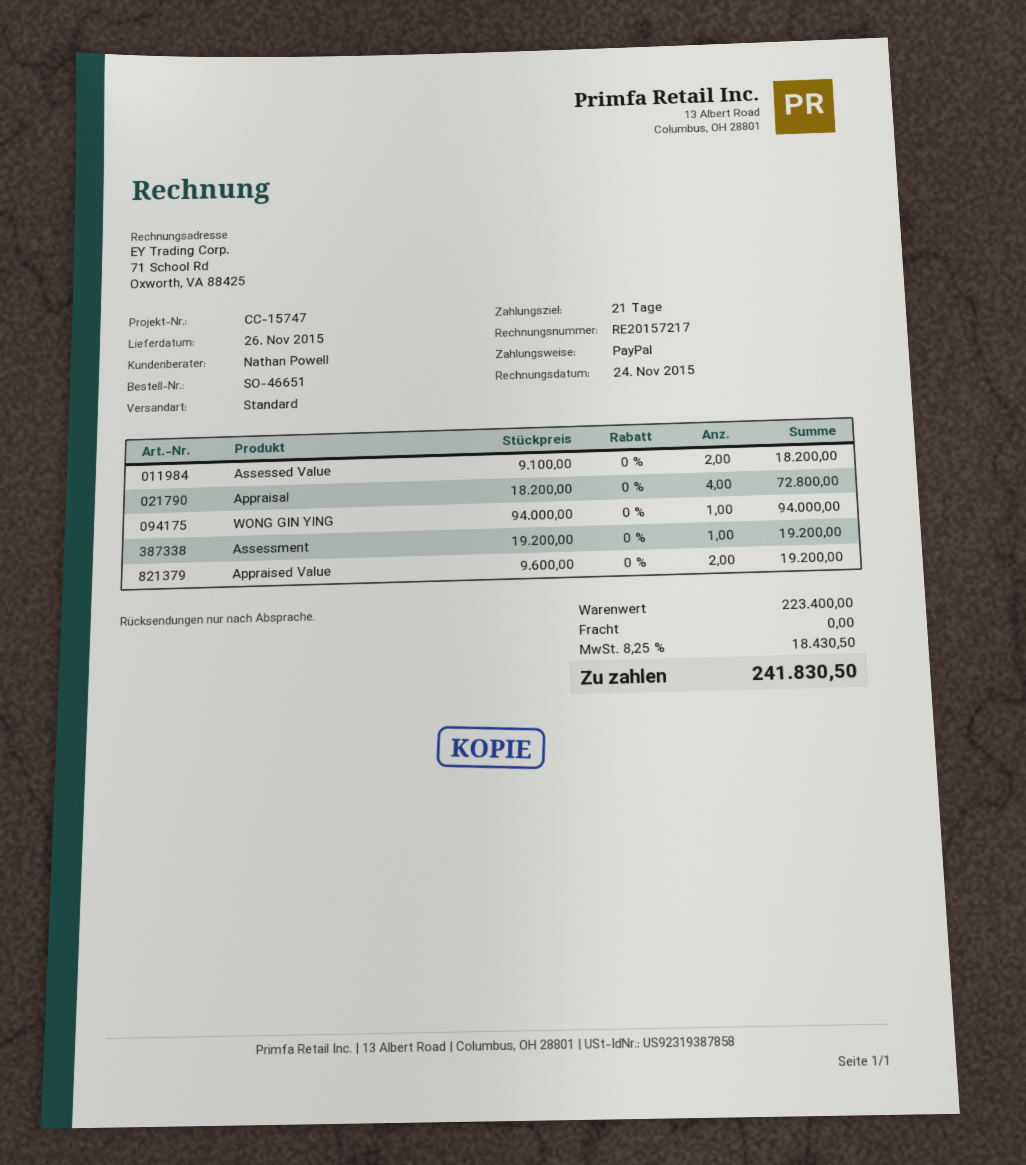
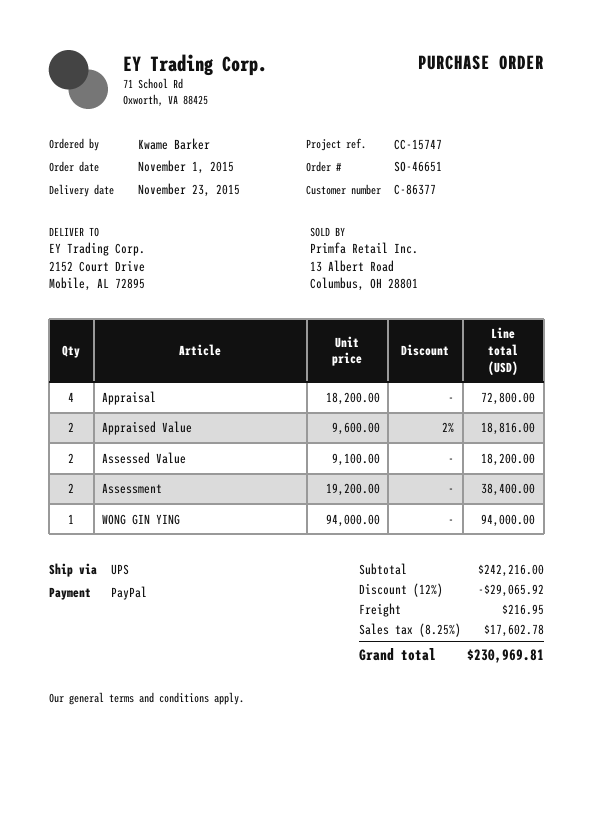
delivery date: 2015-11-26 -> 2015-11-23
shipping method: standard -> UPS
Assessment: 1 x 19200.00 = 19200.00 -> 2 x 19200.00 = 38400.00
Appraised Value: 2 x 9600.00 = 19200.00 -> 2 x 9600.00 - 2% = 18816.00
subtotal: 223400.00 -> 242216.00
discount: none -> 12% = 29065.92
shipping: 0.00 -> 216.95
tax: 8.25% = 18430.50 -> 8.25% = 17602.78
total: 241830.50 -> 230969.81

